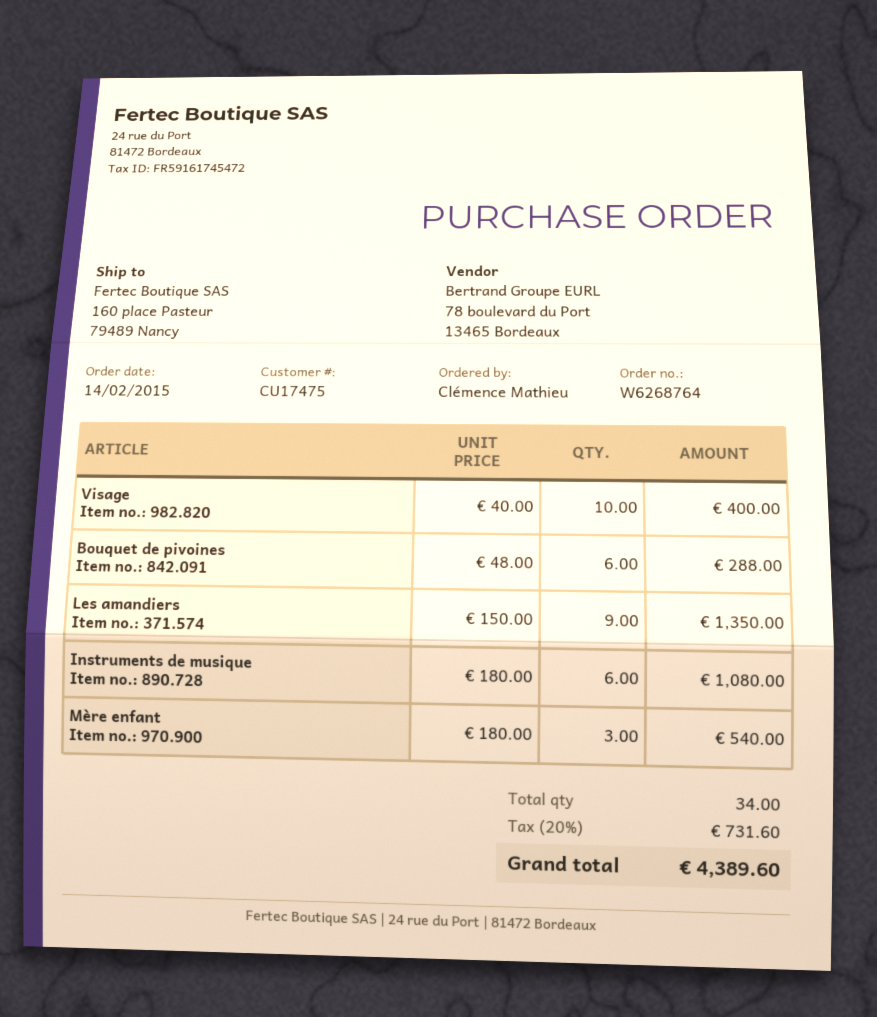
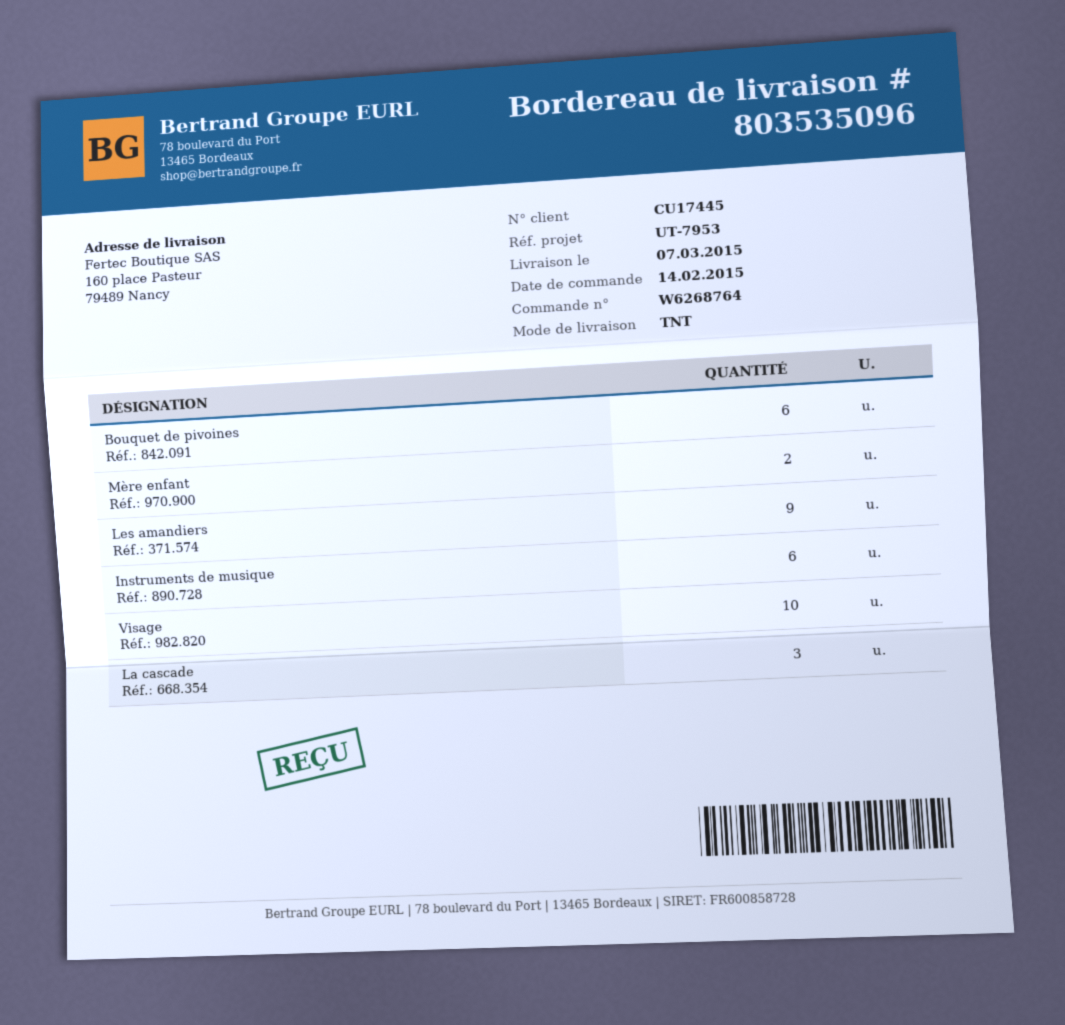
customer number: CU17475 -> CU17445
Mère enfant: 3 -> 2
La cascade: none -> 3

